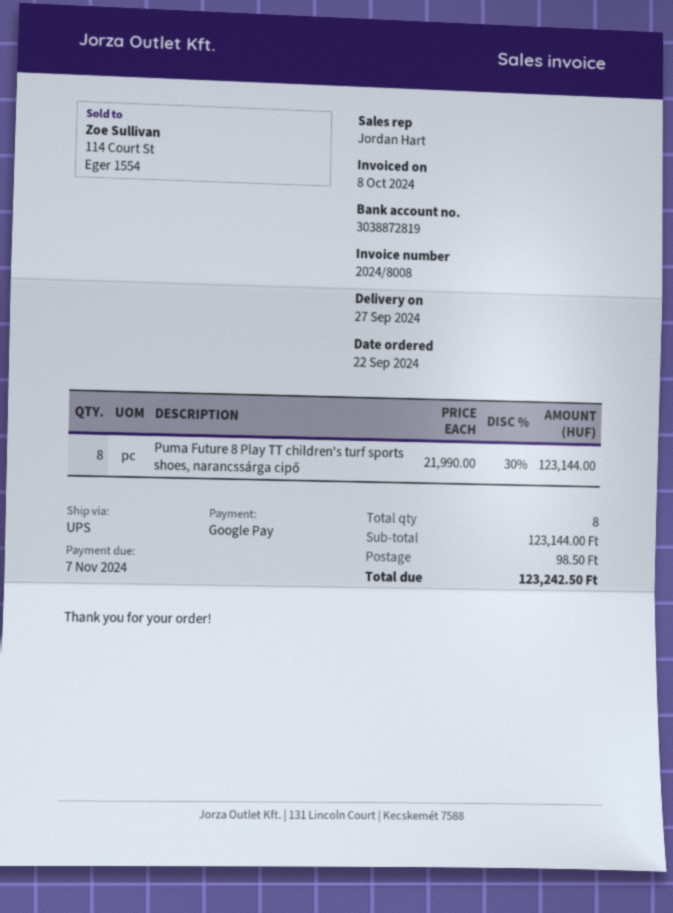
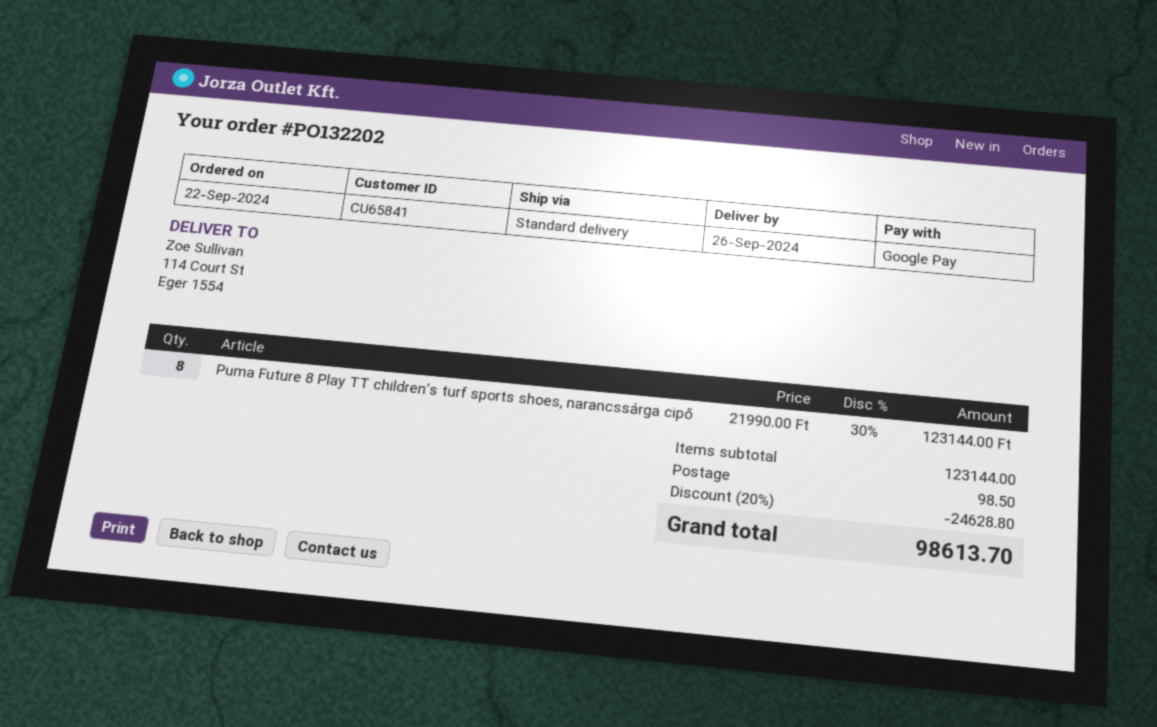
delivery date: 2024-09-27 -> 2024-09-26
shipping method: UPS -> standard
discount: none -> 20% = 24628.80
total: 123242.50 -> 98613.70

